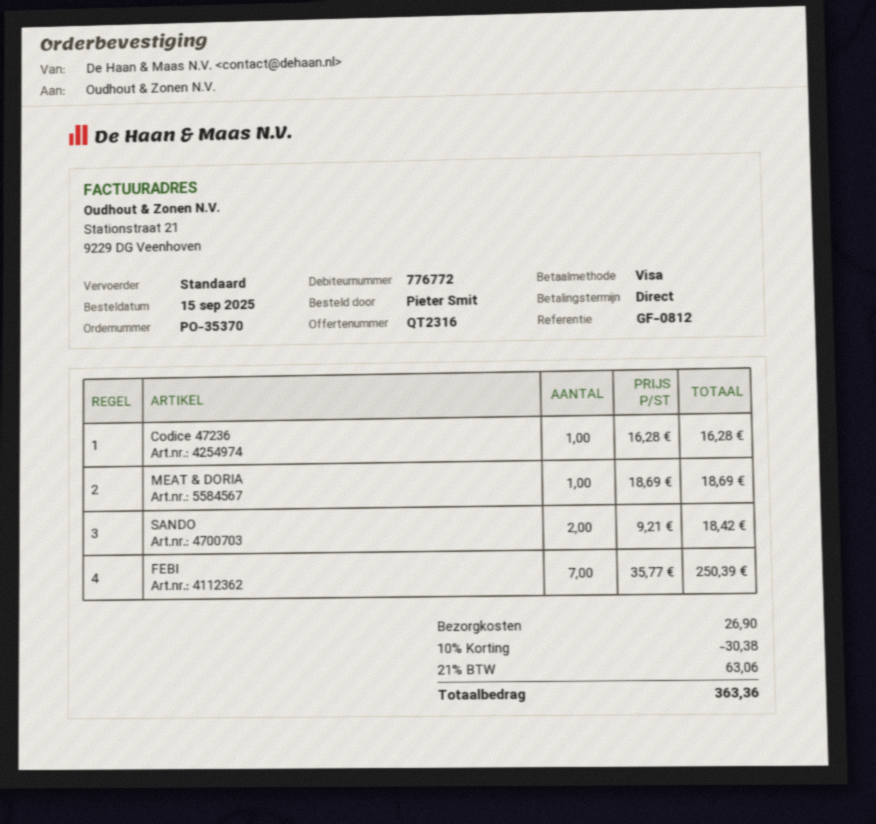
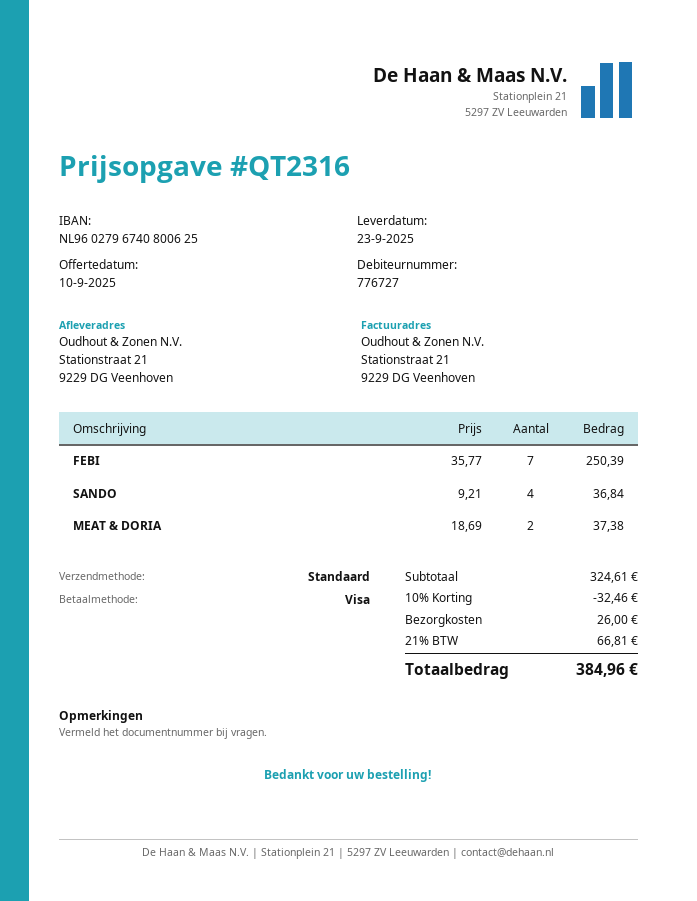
customer number: 776772 -> 776727
Codice 47236: 1 x 16.28 = 16.28 -> none
MEAT & DORIA: 1 x 18.69 = 18.69 -> 2 x 18.69 = 37.38
SANDO: 2 x 9.21 = 18.42 -> 4 x 9.21 = 36.84
discount: 10% = 30.38 -> 10% = 32.46
shipping: 26.90 -> 26.00
tax: 21% = 63.06 -> 21% = 66.81
total: 363.36 -> 384.96

